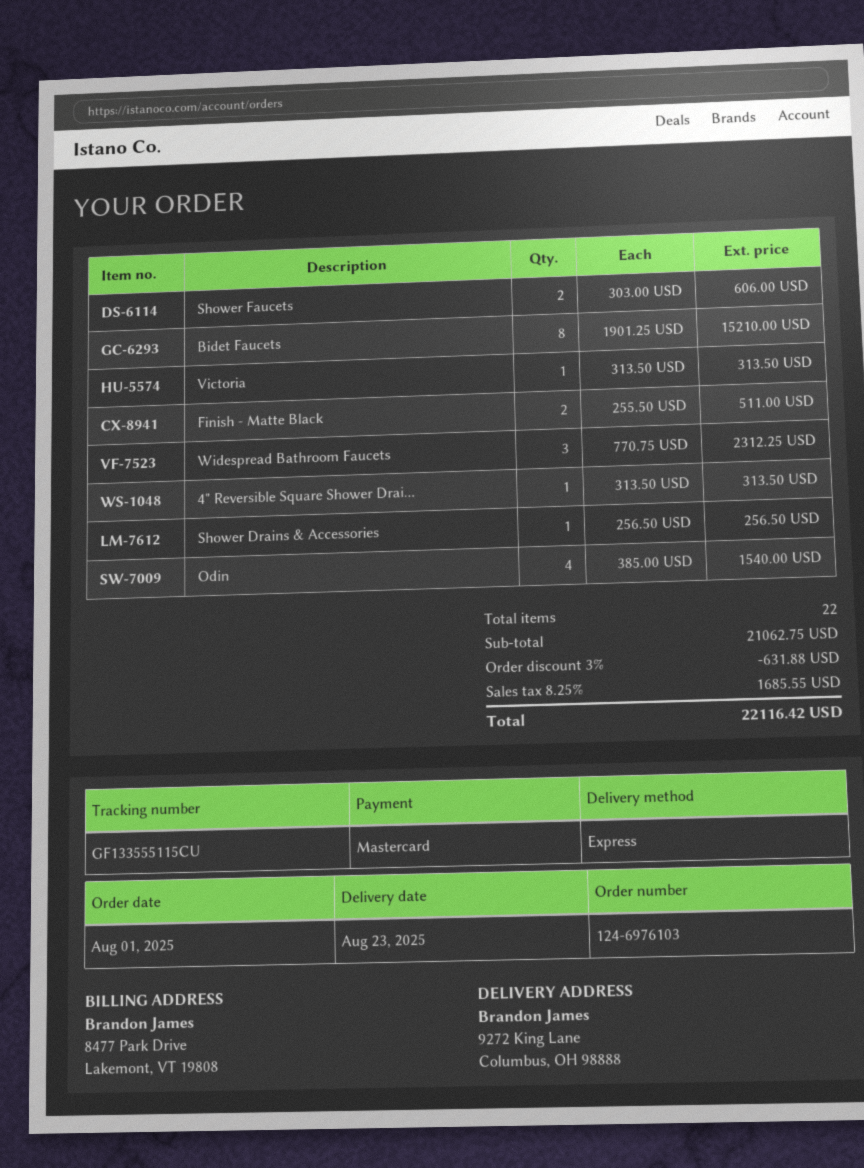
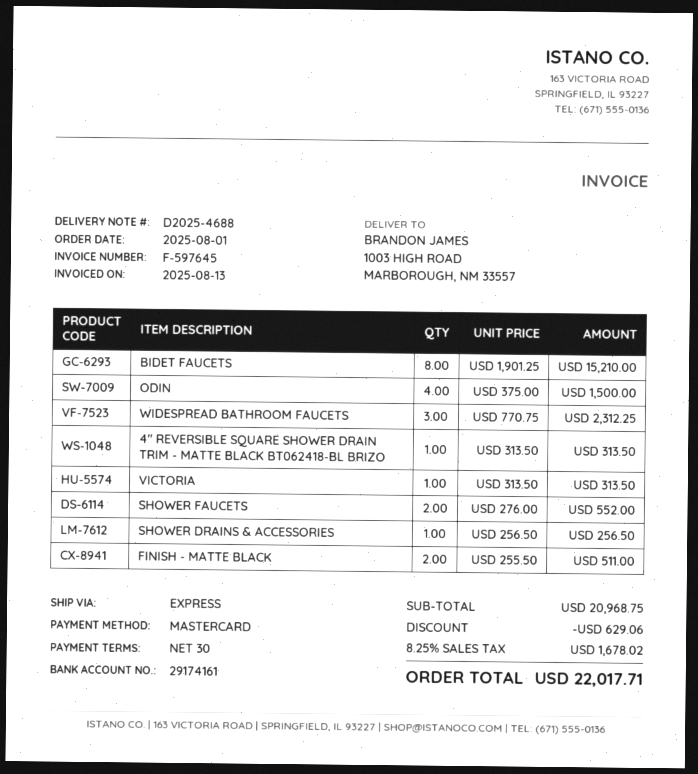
ship to: 9272 King Lane, Columbus, OH 98888 -> 1003 HIGH ROAD, MARBOROUGH, NM 33557
Shower Faucets: 2 x 303.00 = 606.00 -> 2 x 276.00 = 552.00
Odin: 4 x 385.00 = 1540.00 -> 4 x 375.00 = 1500.00
subtotal: 21062.75 -> 20968.75
discount: 631.88 -> 629.06
tax: 8.25% = 1685.55 -> 8.25% = 1678.02
total: 22116.42 -> 22017.71

